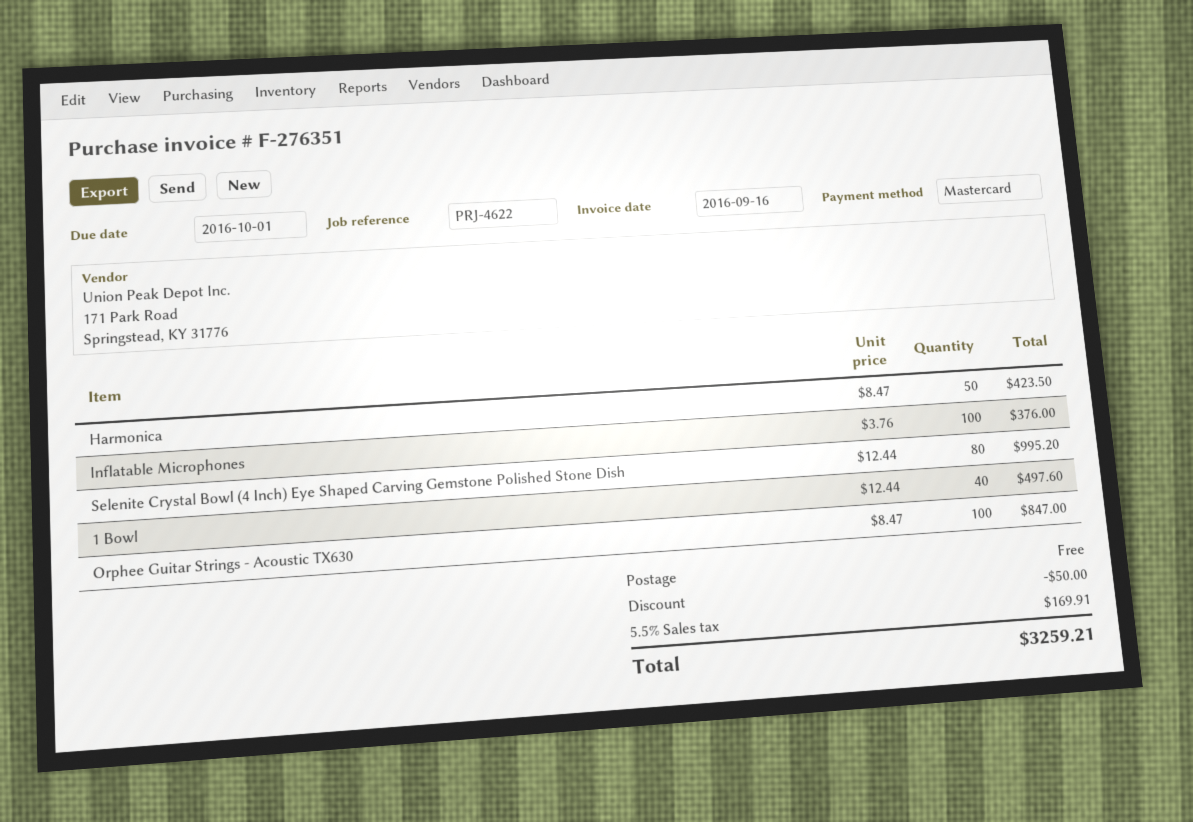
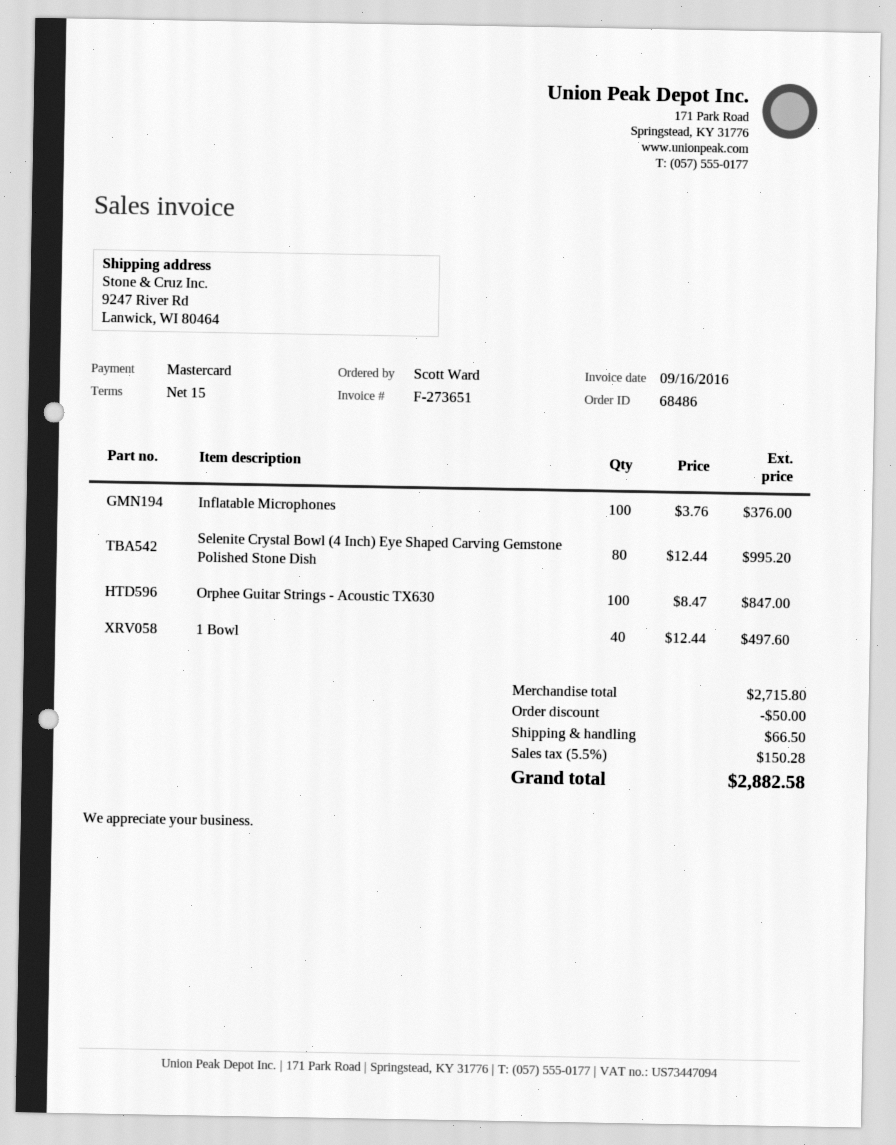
invoice number: F-276351 -> F-273651
Harmonica: 50 x 8.47 = 423.50 -> none
shipping: 0.00 -> 66.50
tax: 5.5% = 169.91 -> 5.5% = 150.28
total: 3259.21 -> 2882.58

